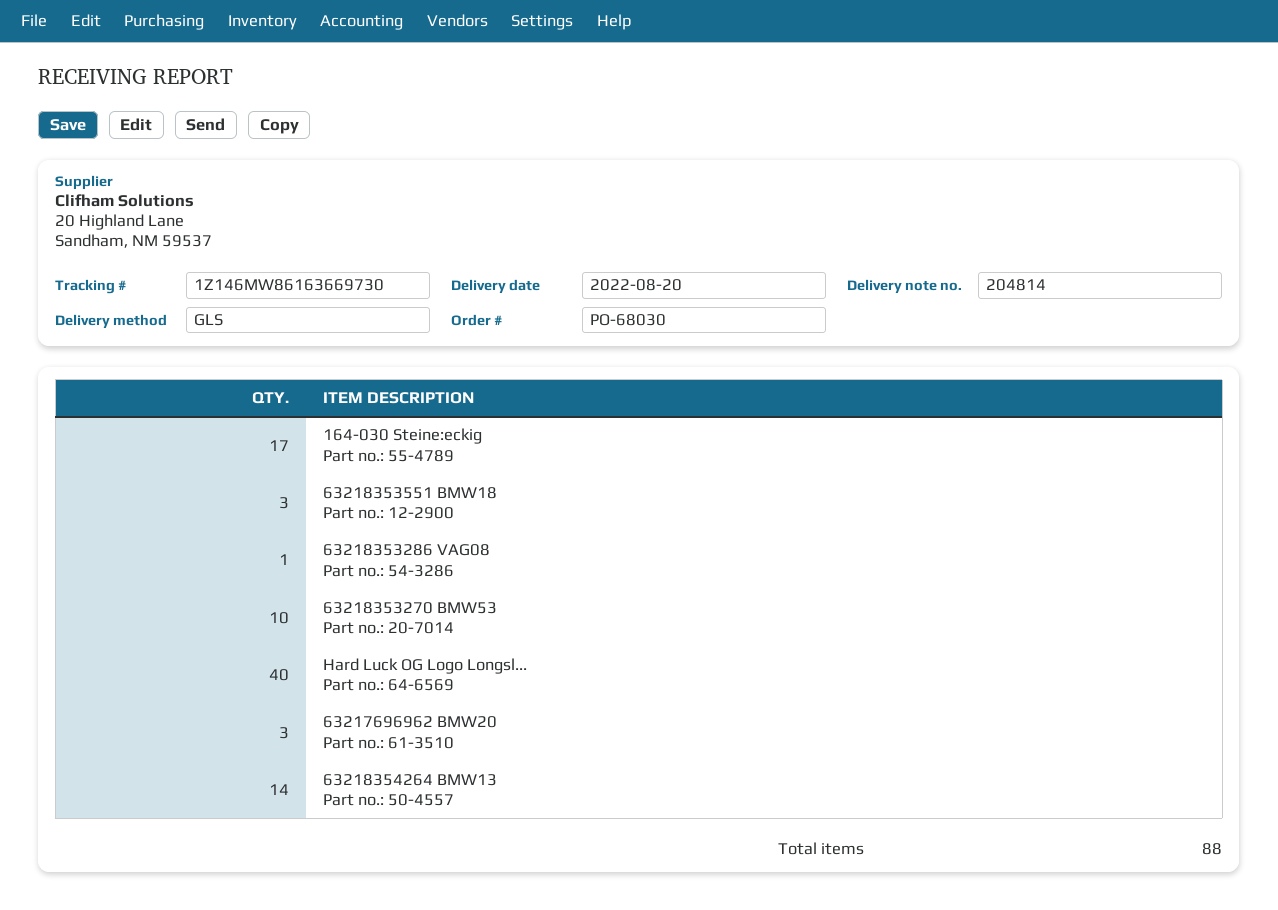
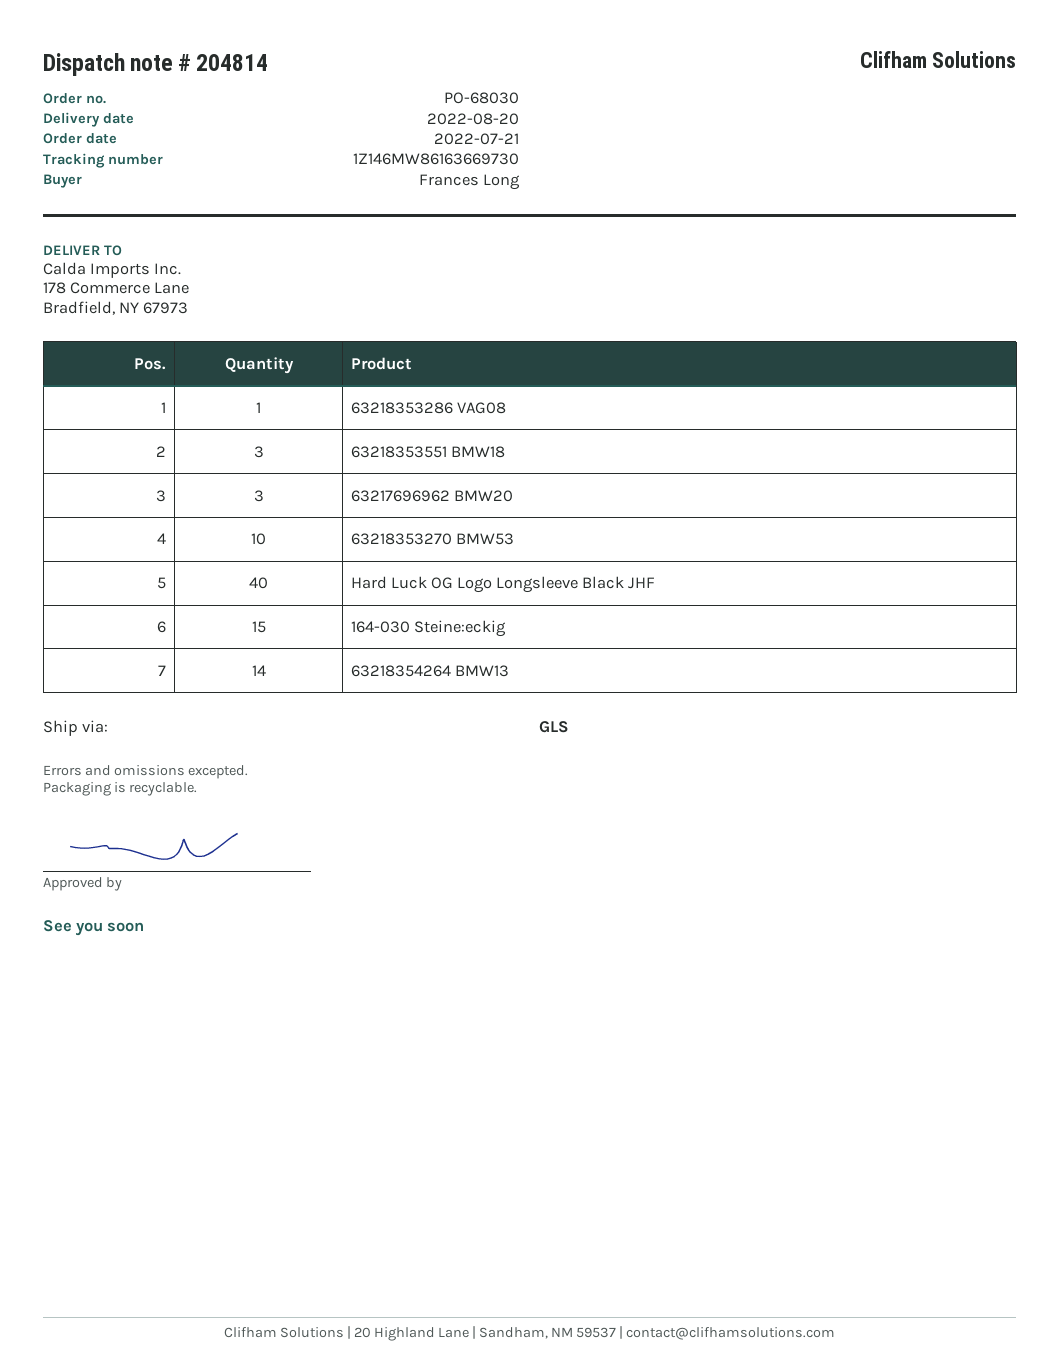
164-030 Steine:eckig: 17 -> 15

